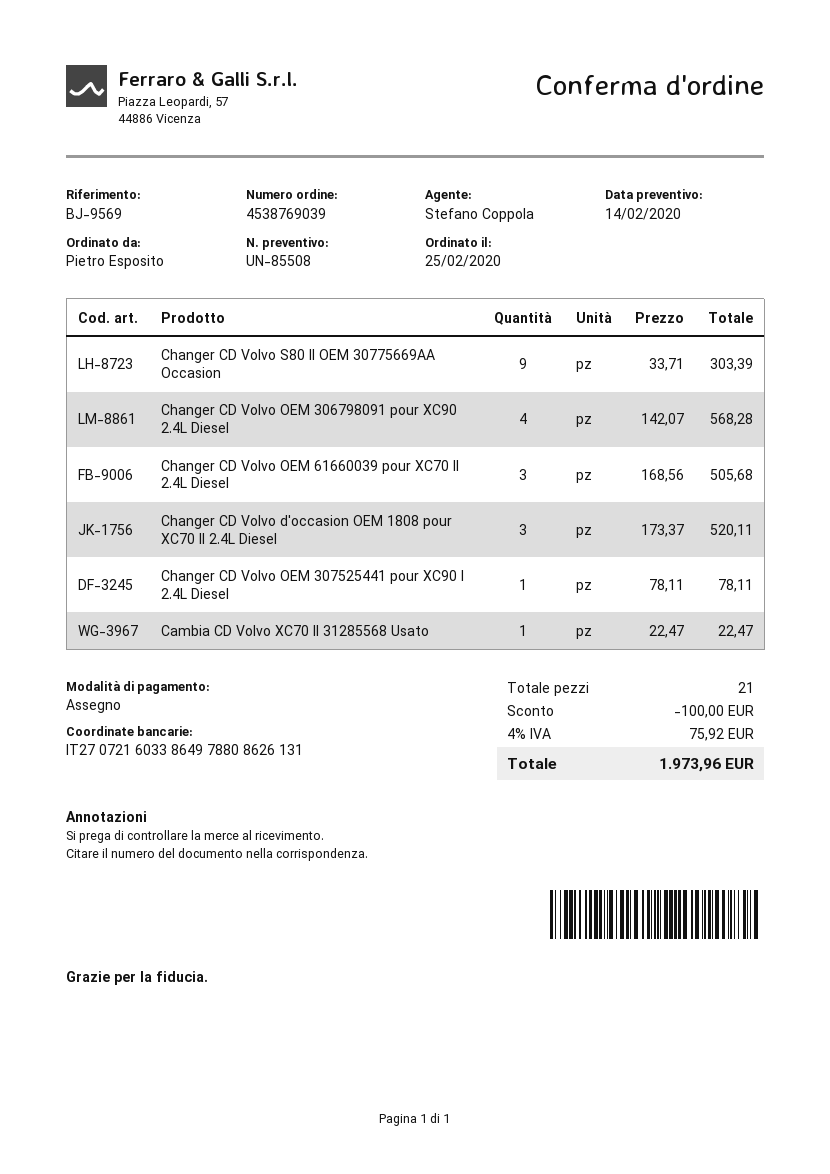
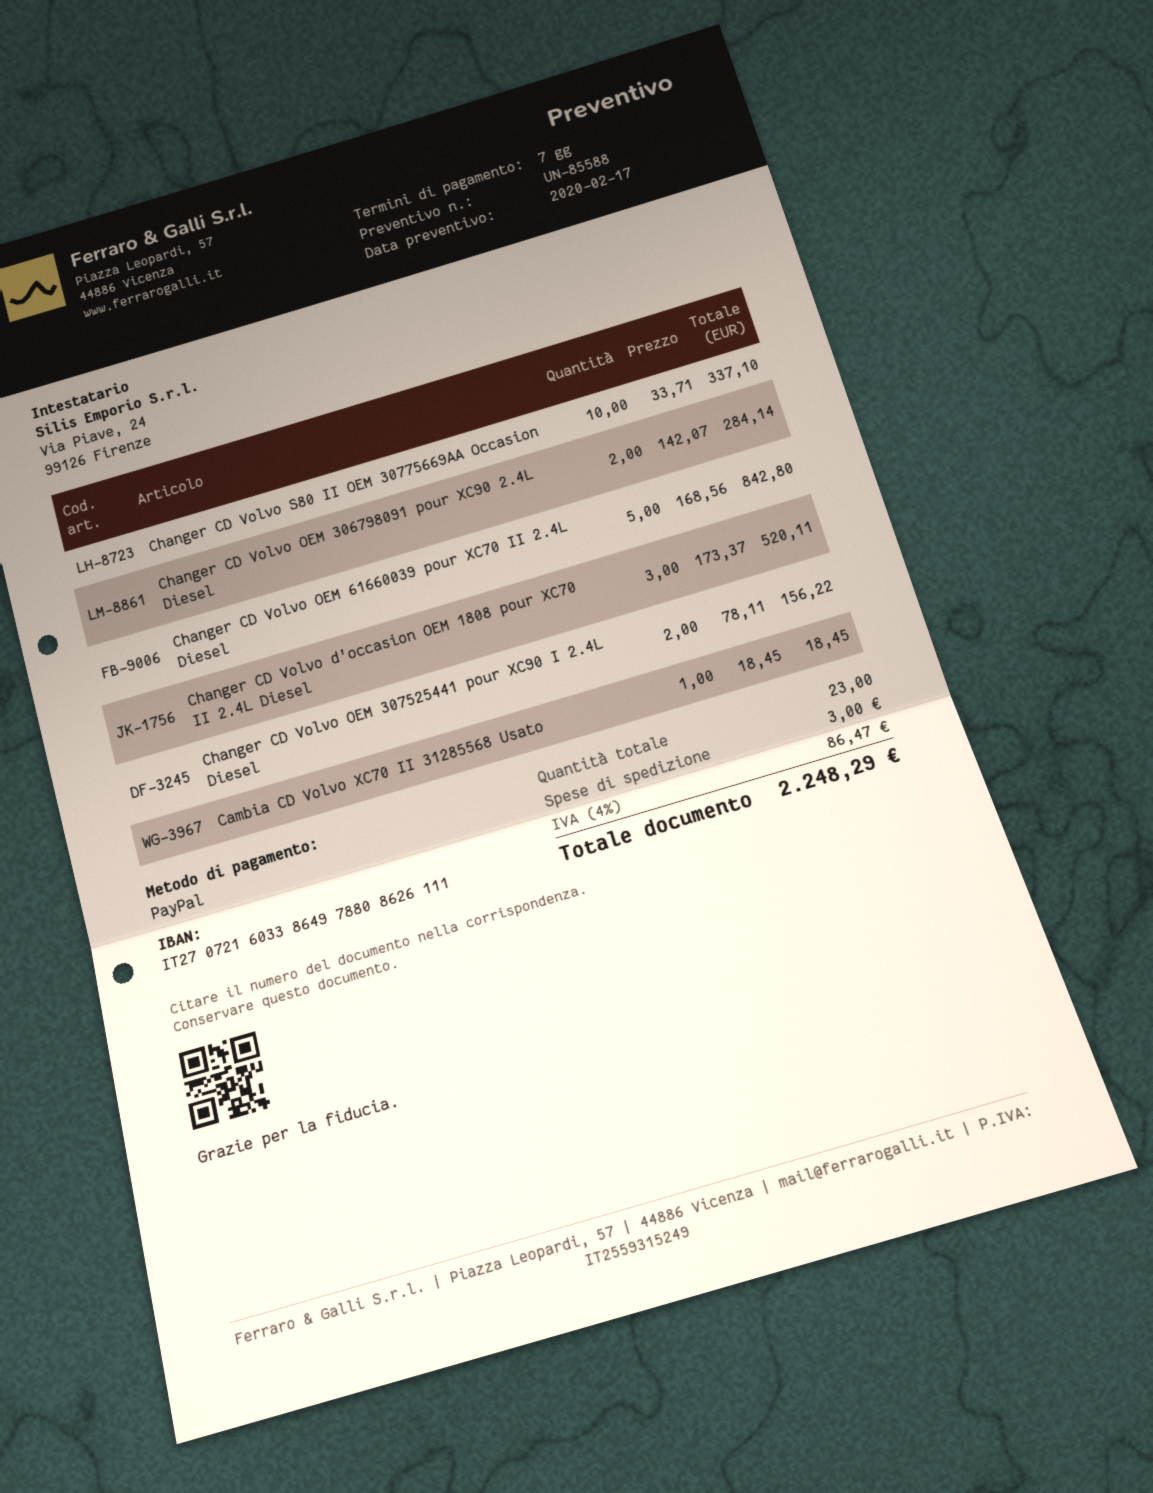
quote number: UN-85508 -> UN-85588
quote date: 2020-02-14 -> 2020-02-17
payment method: cheque -> PayPal
bank account: IT2707216033864978808626131 -> IT2707216033864978808626111
Changer CD Volvo S80 II OEM 30775669AA Occasion: 9 x 33.71 = 303.39 -> 10 x 33.71 = 337.10
Changer CD Volvo OEM 306798091 pour XC90 2.4L Diesel: 4 x 142.07 = 568.28 -> 2 x 142.07 = 284.14
Changer CD Volvo OEM 61660039 pour XC70 II 2.4L Diesel: 3 x 168.56 = 505.68 -> 5 x 168.56 = 842.80
Changer CD Volvo OEM 307525441 pour XC90 I 2.4L Diesel: 1 x 78.11 = 78.11 -> 2 x 78.11 = 156.22
Cambia CD Volvo XC70 II 31285568 Usato: 1 x 22.47 = 22.47 -> 1 x 18.45 = 18.45
total quantity: 21 -> 23
discount: 100.00 -> none
shipping: none -> 3.00
tax: 4% = 75.92 -> 4% = 86.47
total: 1973.96 -> 2248.29

